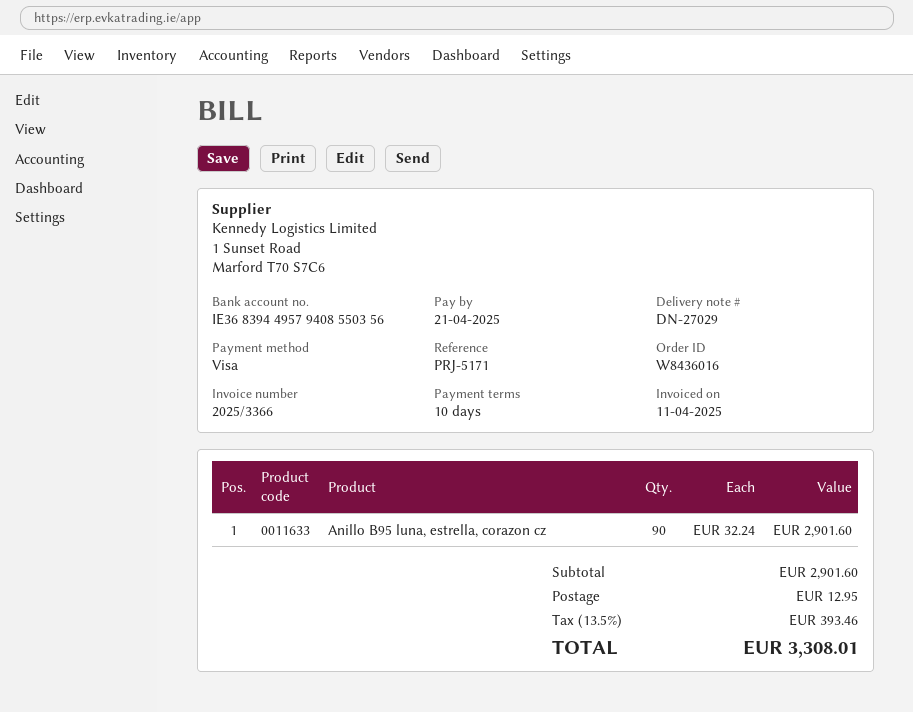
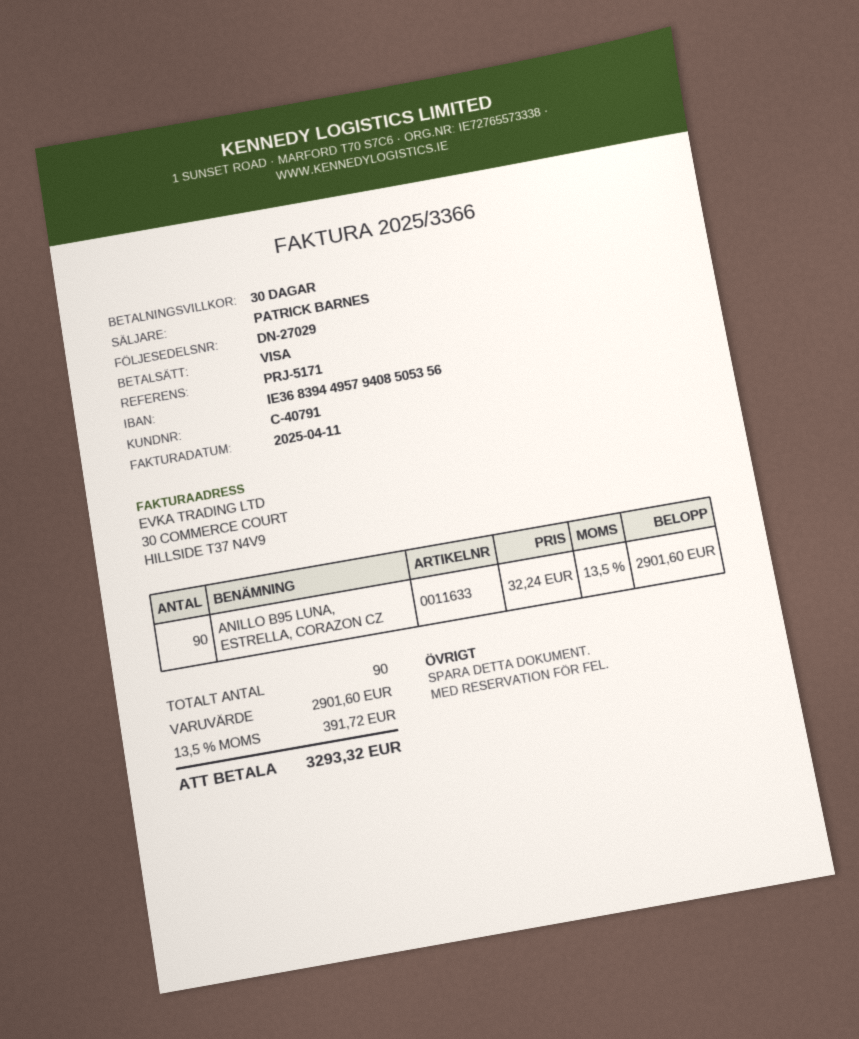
payment terms: 10 days -> 30 days
bank account: IE36839449579408550356 -> IE36839449579408505356
shipping: 12.95 -> none
tax: 13.5% = 393.46 -> 13.5% = 391.72
total: 3308.01 -> 3293.32

